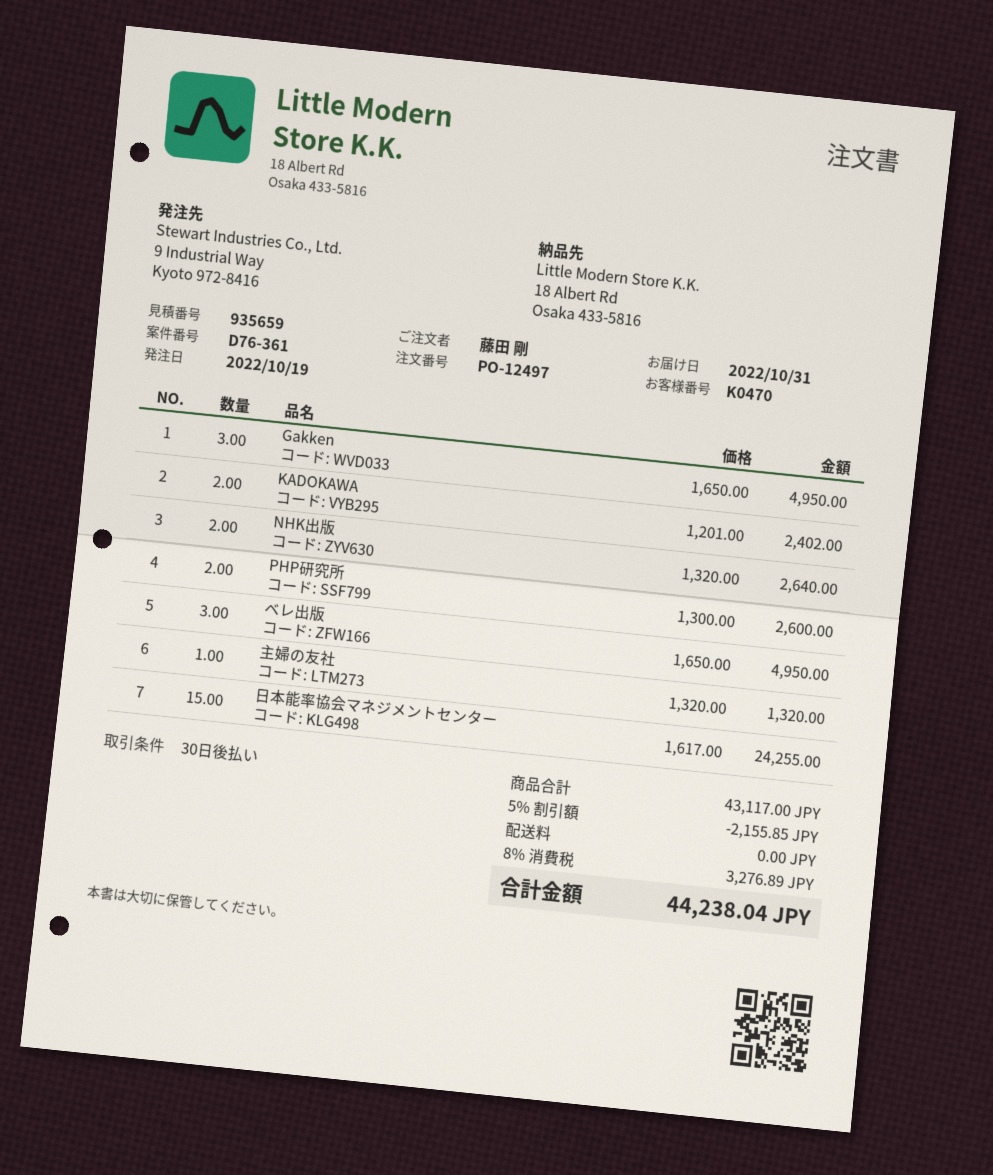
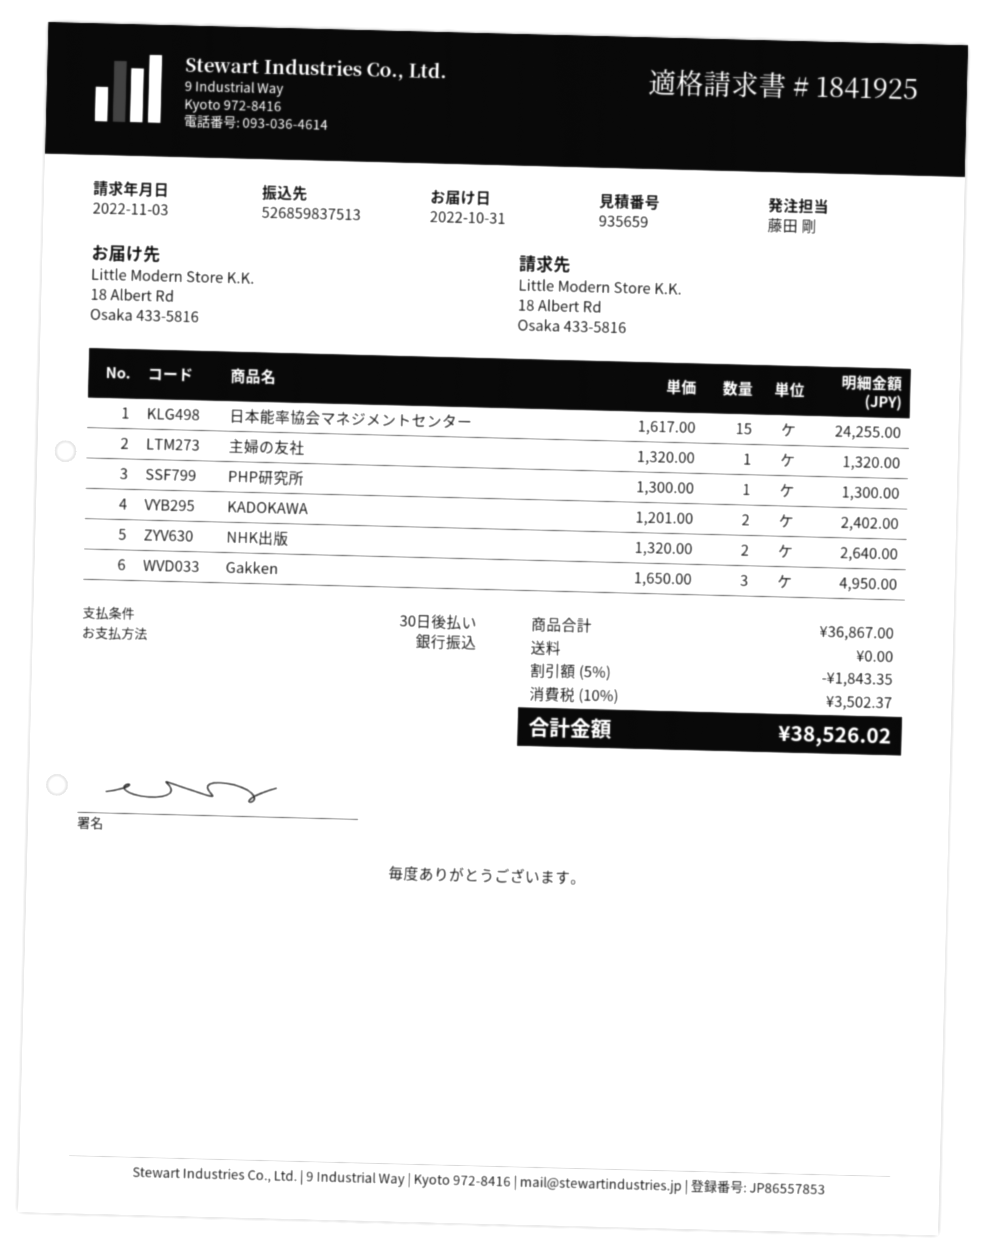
PHP研究所: 2 x 1300.00 = 2600.00 -> 1 x 1300.00 = 1300.00
ベレ出版: 3 x 1650.00 = 4950.00 -> none
subtotal: 43117.00 -> 36867.00
discount: 5% = 2155.85 -> 5% = 1843.35
tax: 8% = 3276.89 -> 10% = 3502.37
total: 44238.04 -> 38526.02

